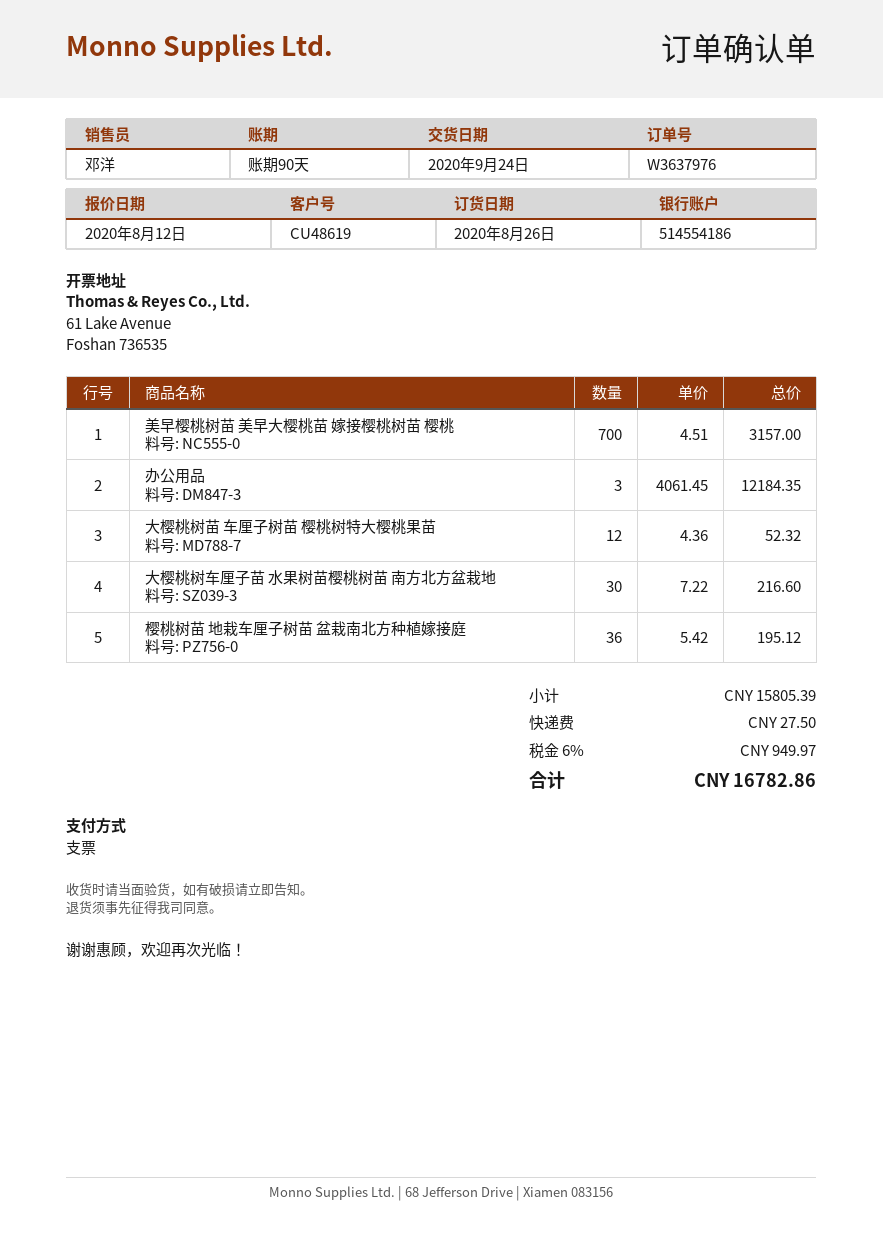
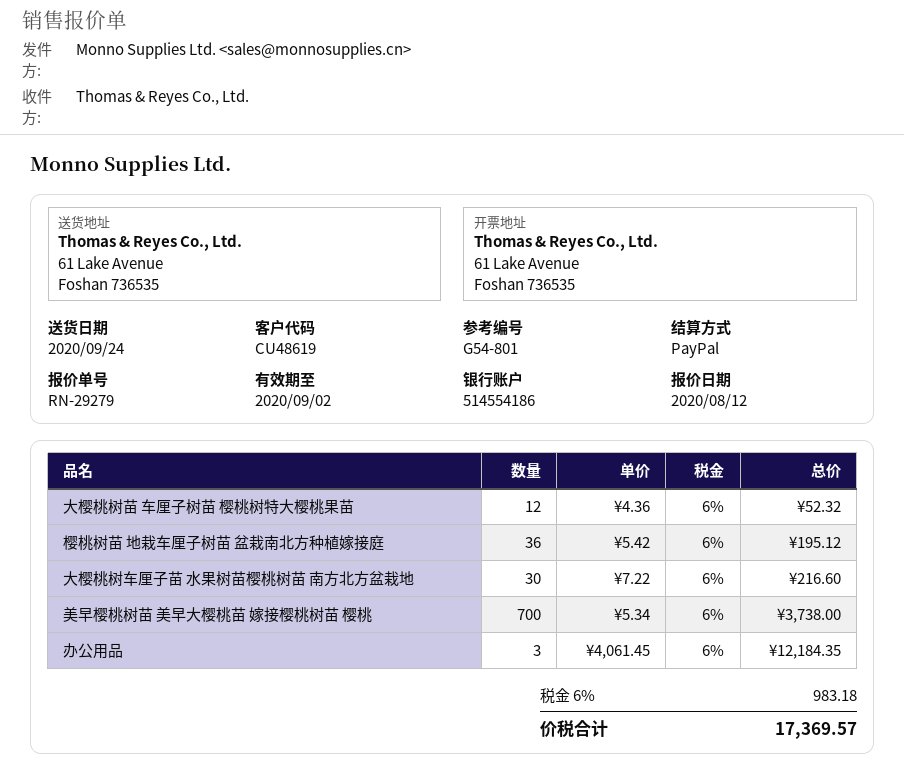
payment method: cheque -> PayPal
美早樱桃树苗 美早大樱桃苗 嫁接樱桃树苗 樱桃: 700 x 4.51 = 3157.00 -> 700 x 5.34 = 3738.00
shipping: 27.50 -> none
tax: 6% = 949.97 -> 6% = 983.18
total: 16782.86 -> 17369.57

